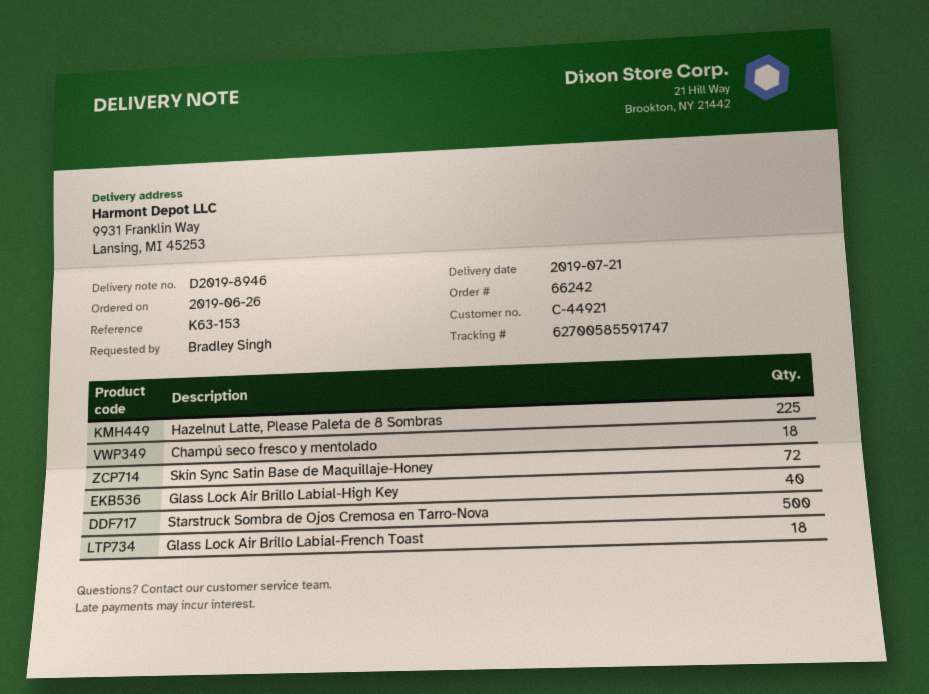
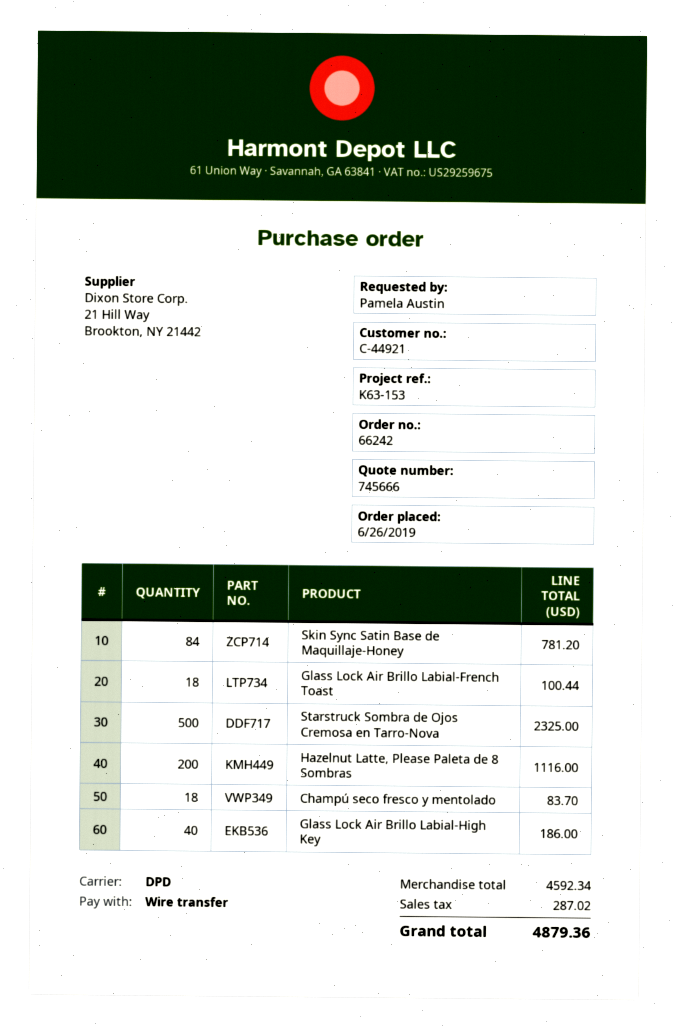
ordered by: Bradley Singh -> Pamela Austin
Hazelnut Latte, Please Paleta de 8 Sombras: 225 -> 200
Skin Sync Satin Base de Maquillaje-Honey: 72 -> 84

